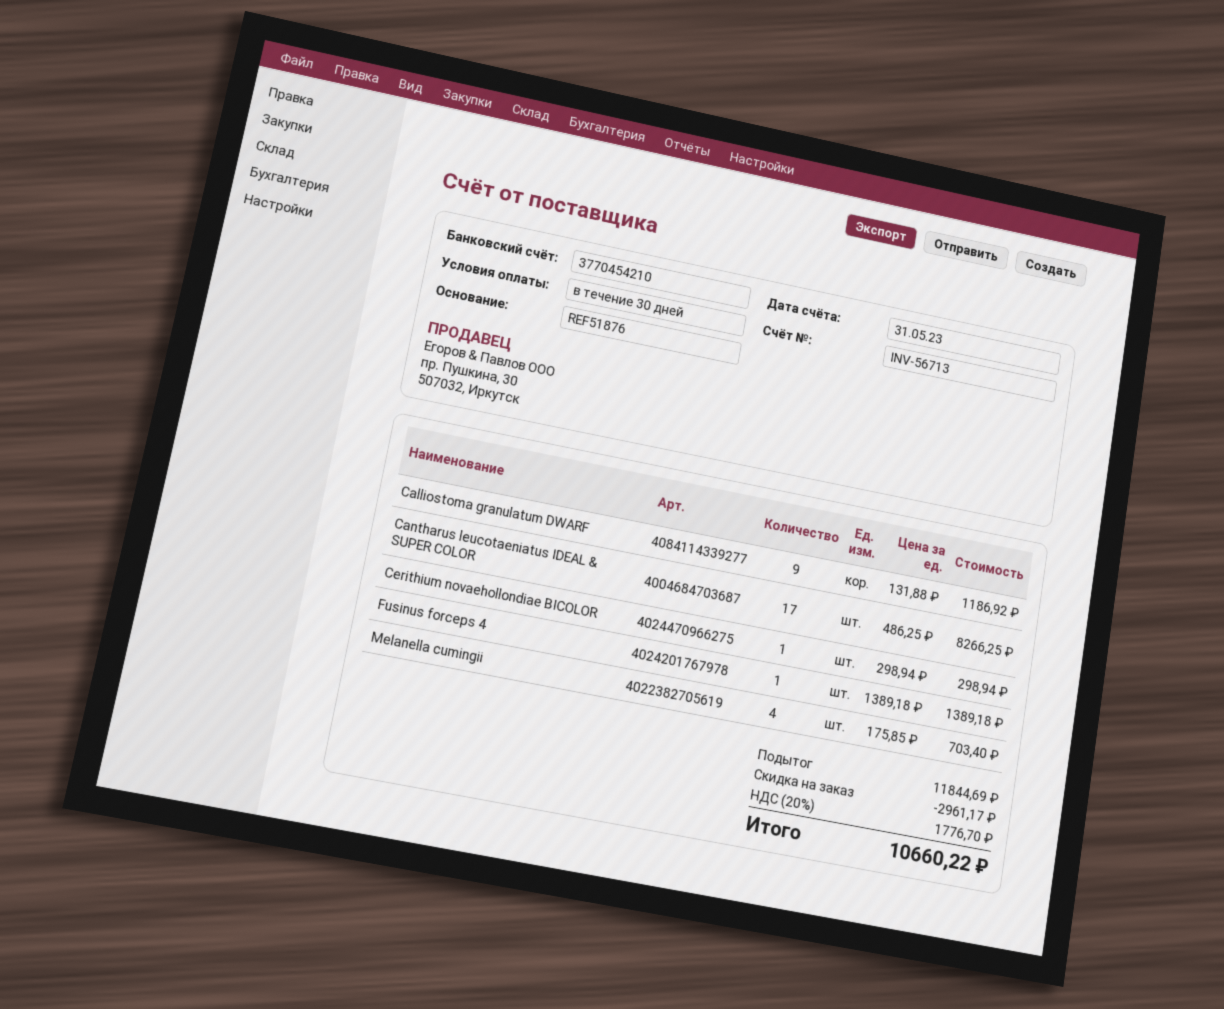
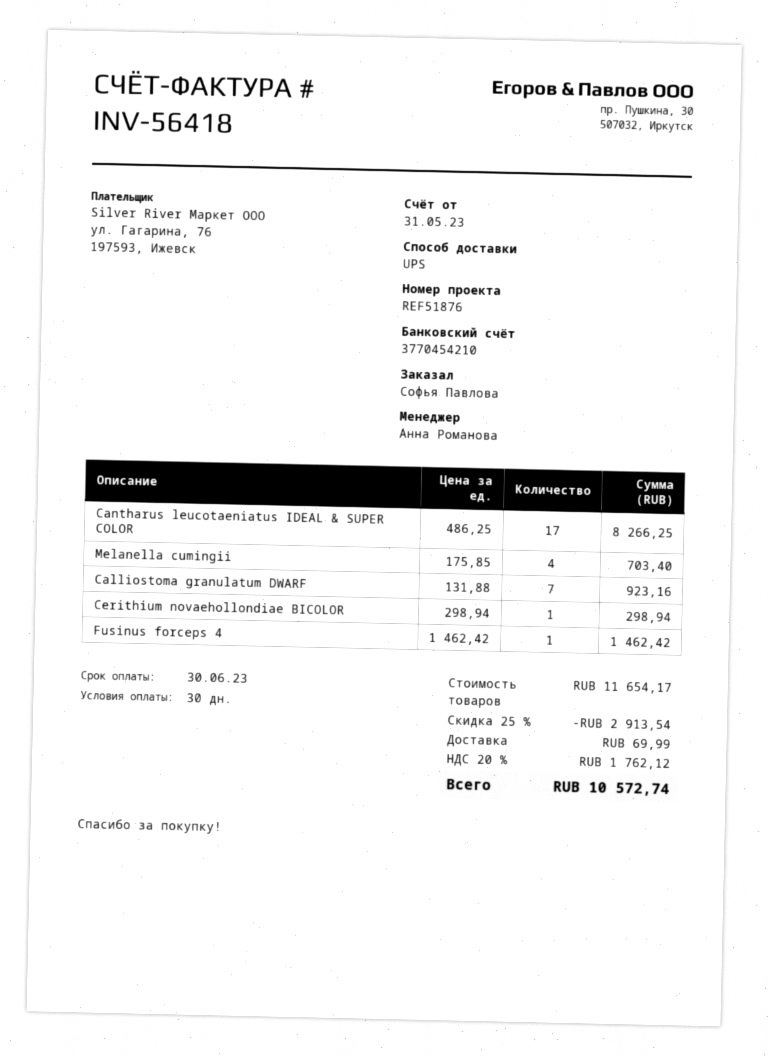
invoice number: INV-56713 -> INV-56418
Calliostoma granulatum DWARF: 9 x 131.88 = 1186.92 -> 7 x 131.88 = 923.16
Fusinus forceps 4: 1 x 1389.18 = 1389.18 -> 1 x 1462.42 = 1462.42
subtotal: 11844.69 -> 11654.17
discount: 2961.17 -> 2913.54
shipping: none -> 69.99
tax: 20% = 1776.70 -> 20% = 1762.12
total: 10660.22 -> 10572.74

